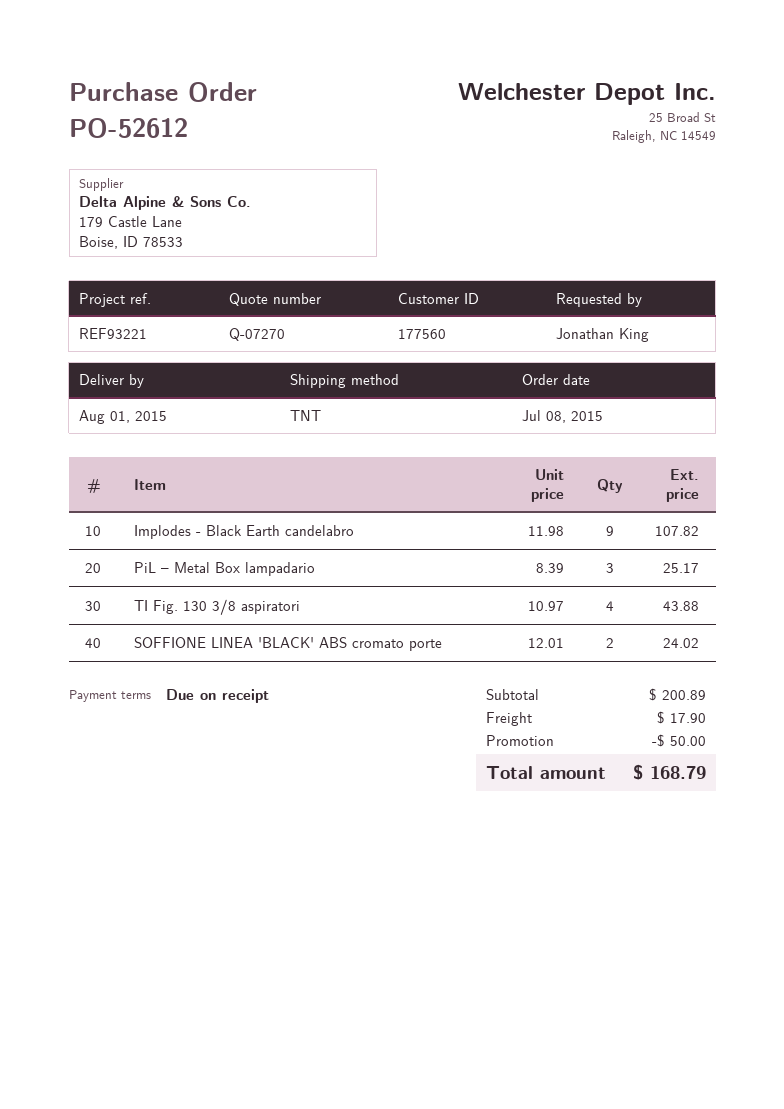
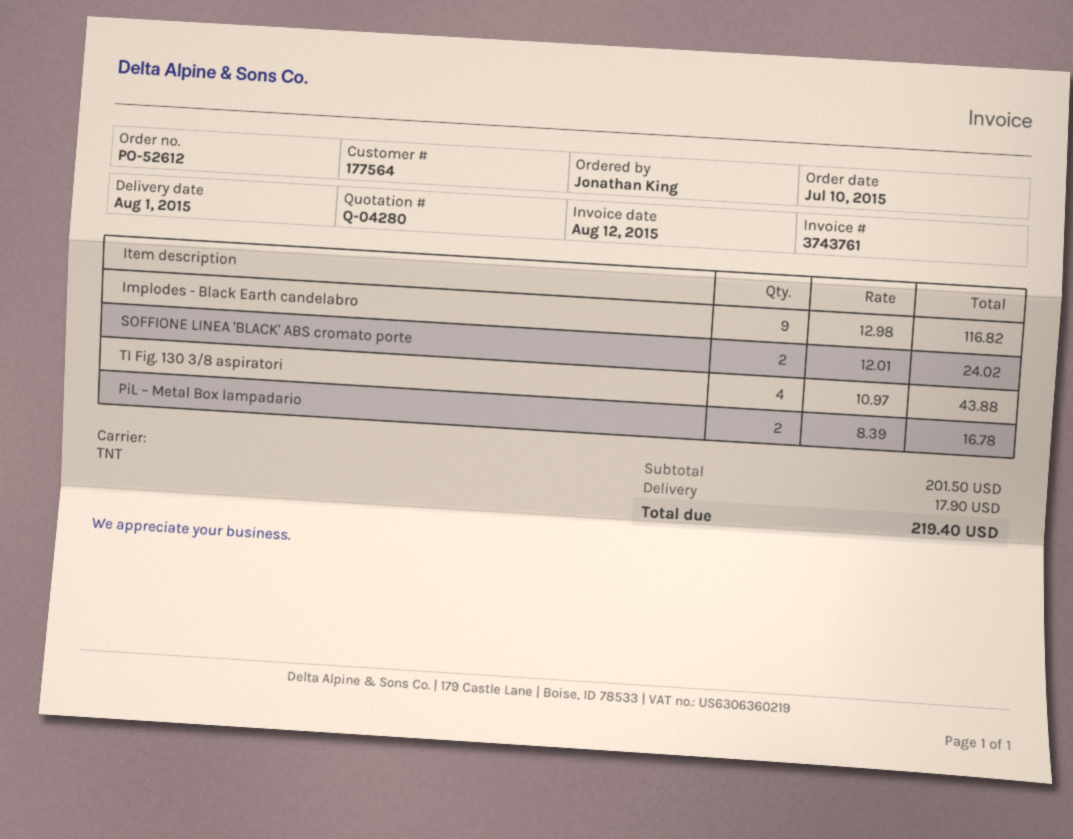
quote number: Q-07270 -> Q-04280
order date: 2015-07-08 -> 2015-07-10
customer number: 177560 -> 177564
Implodes - Black Earth candelabro: 9 x 11.98 = 107.82 -> 9 x 12.98 = 116.82
PiL – Metal Box lampadario: 3 x 8.39 = 25.17 -> 2 x 8.39 = 16.78
subtotal: 200.89 -> 201.50
discount: 50.00 -> none
total: 168.79 -> 219.40

